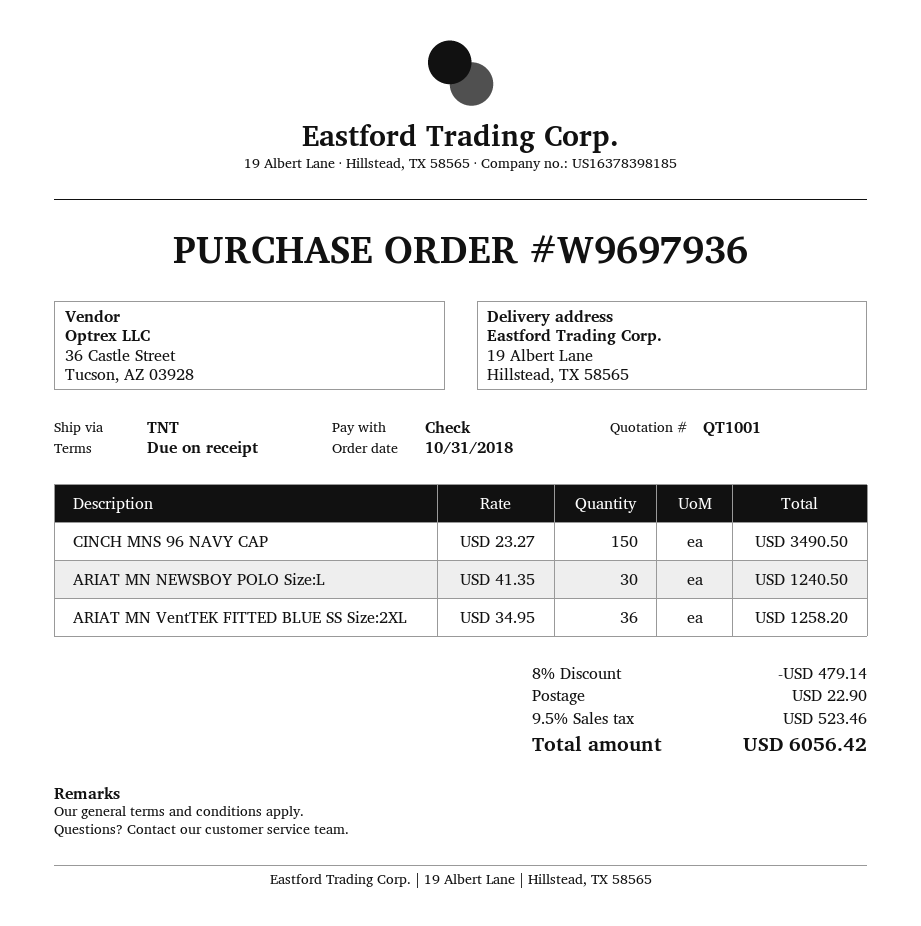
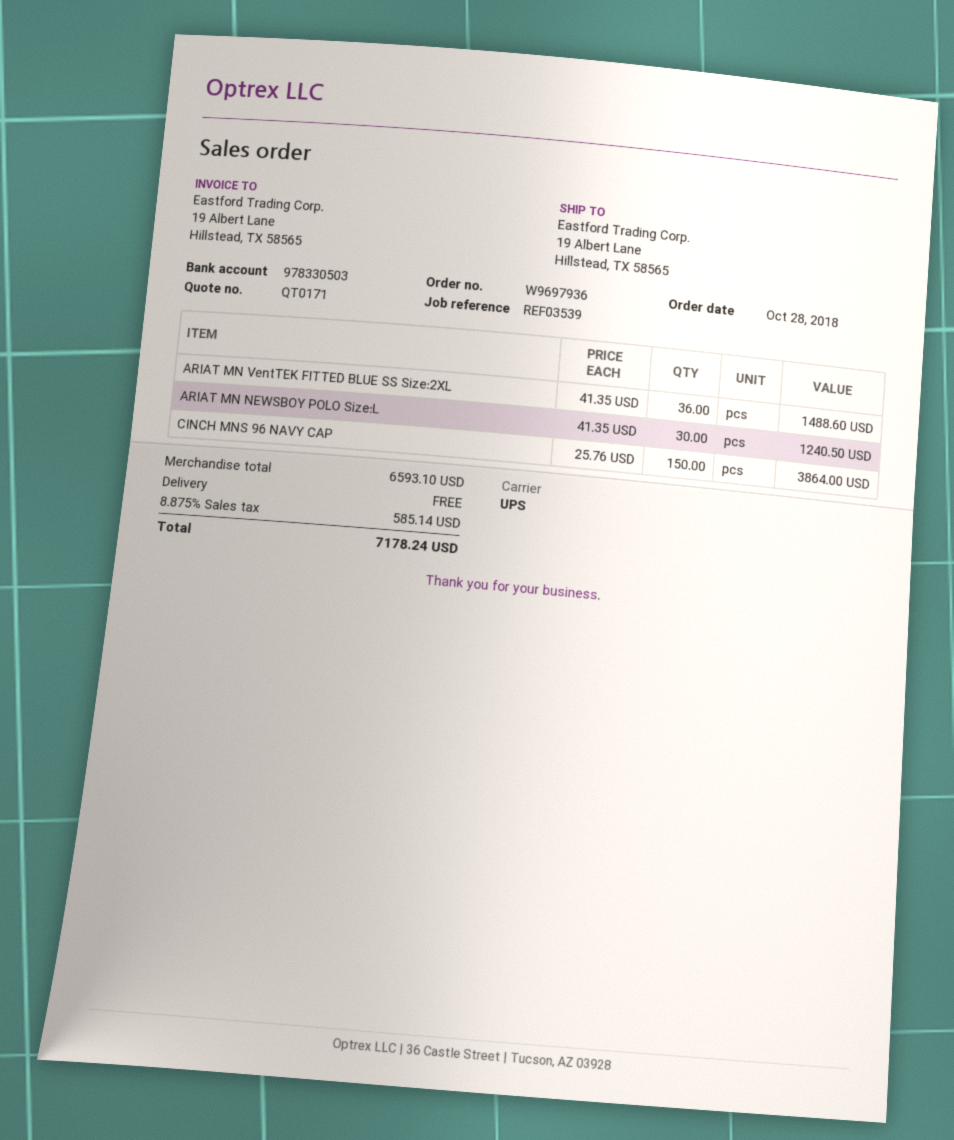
quote number: QT1001 -> QT0171
order date: 2018-10-31 -> 2018-10-28
shipping method: TNT -> UPS
CINCH MNS 96 NAVY CAP: 150 x 23.27 = 3490.50 -> 150 x 25.76 = 3864.00
ARIAT MN VentTEK FITTED BLUE SS Size:2XL: 36 x 34.95 = 1258.20 -> 36 x 41.35 = 1488.60
discount: 8% = 479.14 -> none
shipping: 22.90 -> 0.00
tax: 9.5% = 523.46 -> 8.875% = 585.14
total: 6056.42 -> 7178.24

